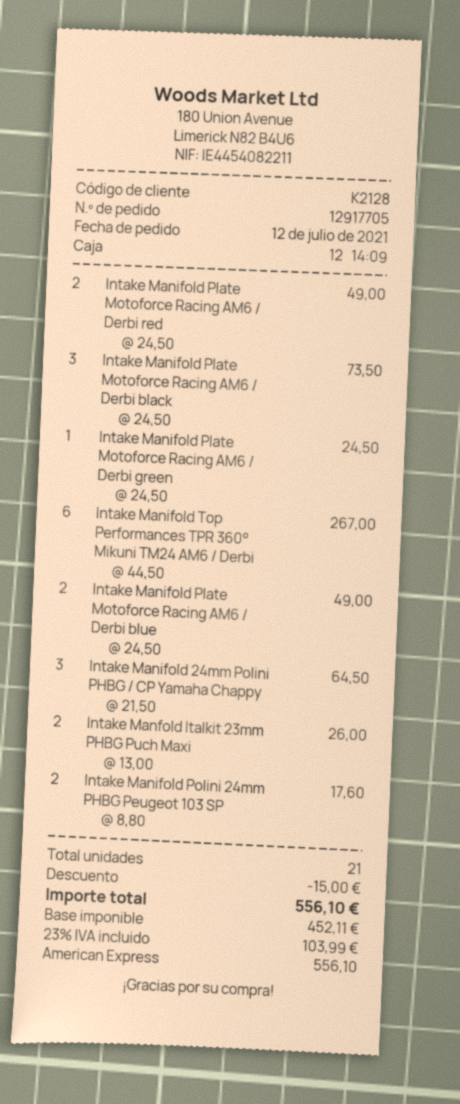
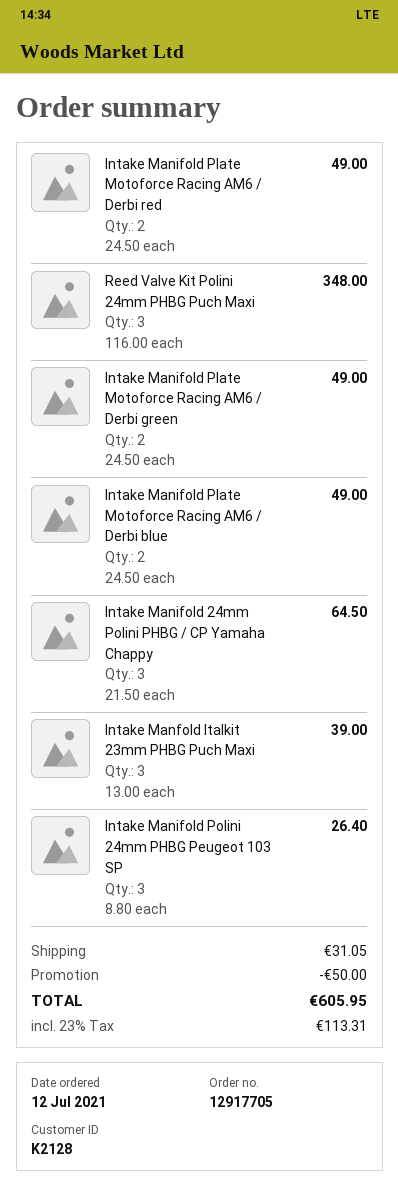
Intake Manifold Plate Motoforce Racing AM6 / Derbi black: 3 x 24.50 = 73.50 -> none
Intake Manifold Plate Motoforce Racing AM6 / Derbi green: 1 x 24.50 = 24.50 -> 2 x 24.50 = 49.00
Intake Manifold Top Performances TPR 360° Mikuni TM24 AM6 / Derbi: 6 x 44.50 = 267.00 -> none
Intake Manfold Italkit 23mm PHBG Puch Maxi: 2 x 13.00 = 26.00 -> 3 x 13.00 = 39.00
Intake Manifold Polini 24mm PHBG Peugeot 103 SP: 2 x 8.80 = 17.60 -> 3 x 8.80 = 26.40
Reed Valve Kit Polini 24mm PHBG Puch Maxi: none -> 3 x 116.00 = 348.00
discount: 15.00 -> 50.00
shipping: none -> 31.05
tax: 23% = 103.99 -> 23% = 113.31
total: 556.10 -> 605.95

